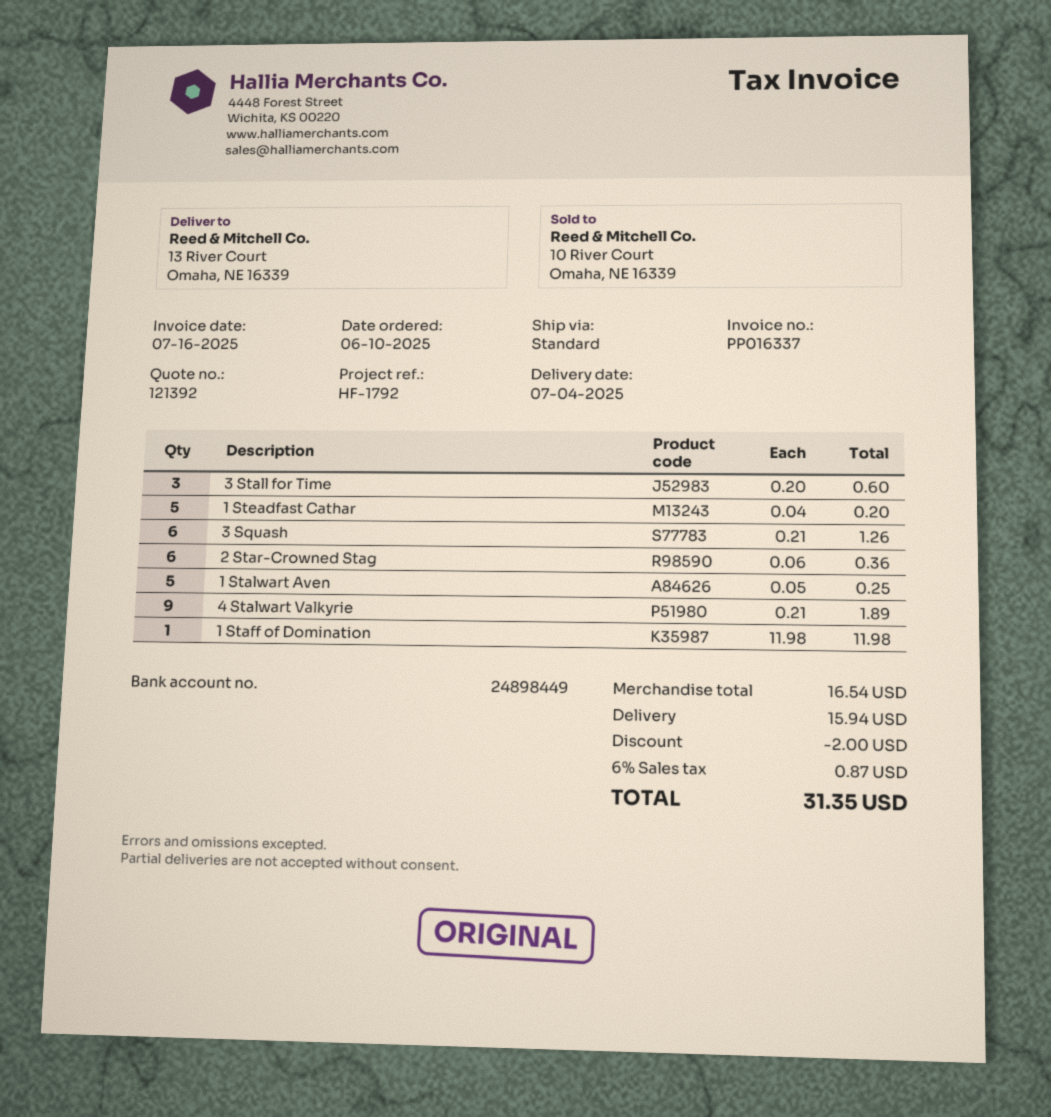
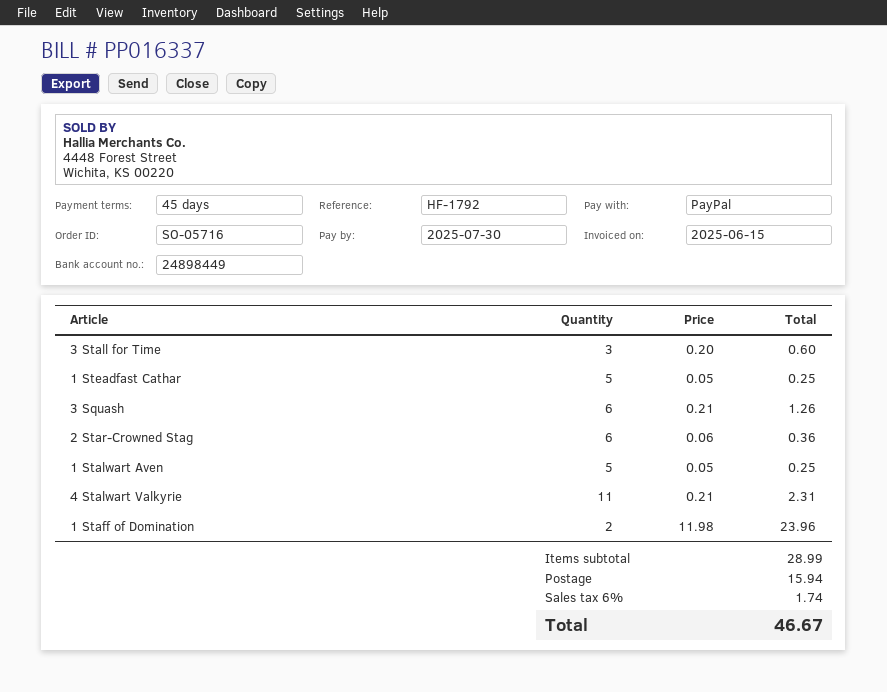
invoice date: 2025-07-16 -> 2025-06-15
1 Steadfast Cathar: 5 x 0.04 = 0.20 -> 5 x 0.05 = 0.25
4 Stalwart Valkyrie: 9 x 0.21 = 1.89 -> 11 x 0.21 = 2.31
1 Staff of Domination: 1 x 11.98 = 11.98 -> 2 x 11.98 = 23.96
subtotal: 16.54 -> 28.99
discount: 2.00 -> none
tax: 6% = 0.87 -> 6% = 1.74
total: 31.35 -> 46.67

